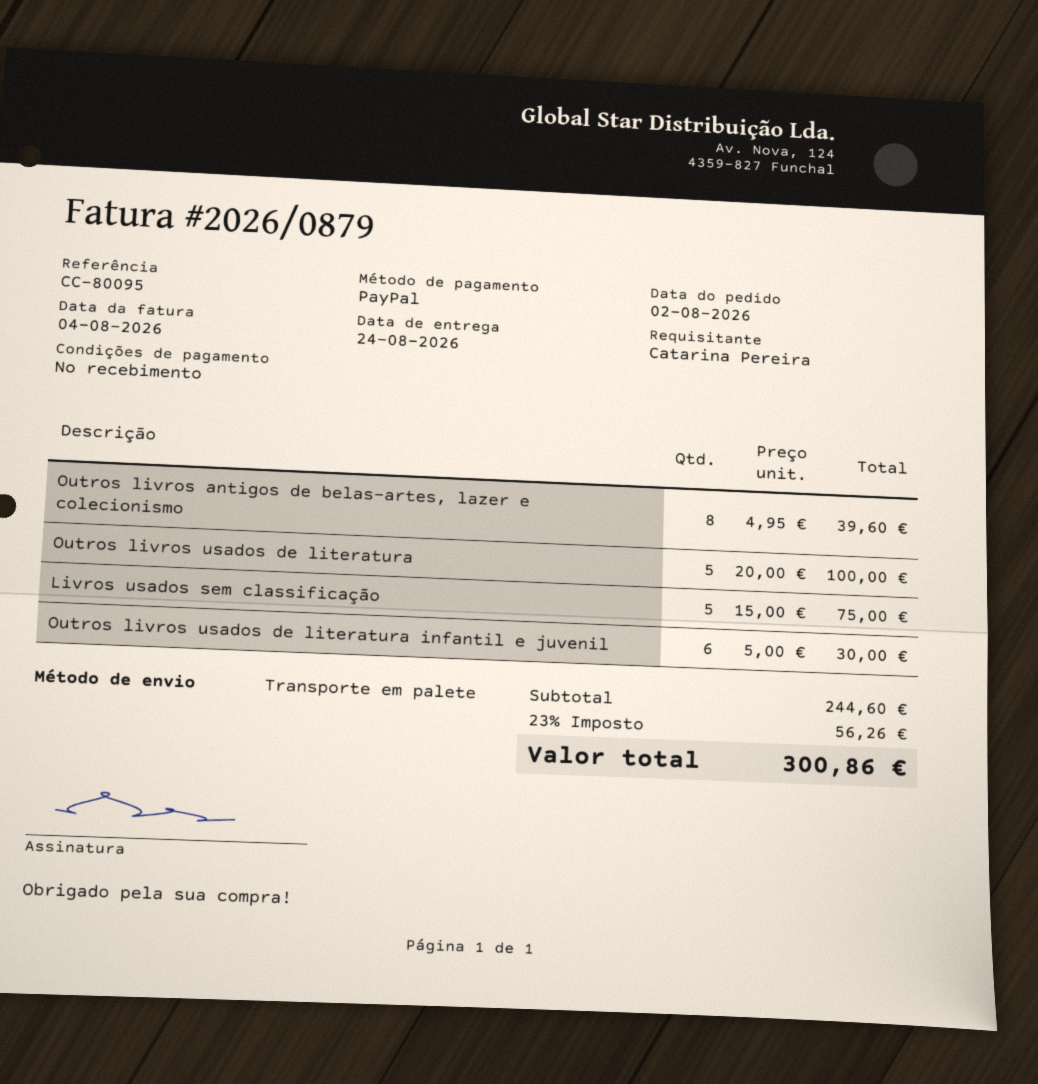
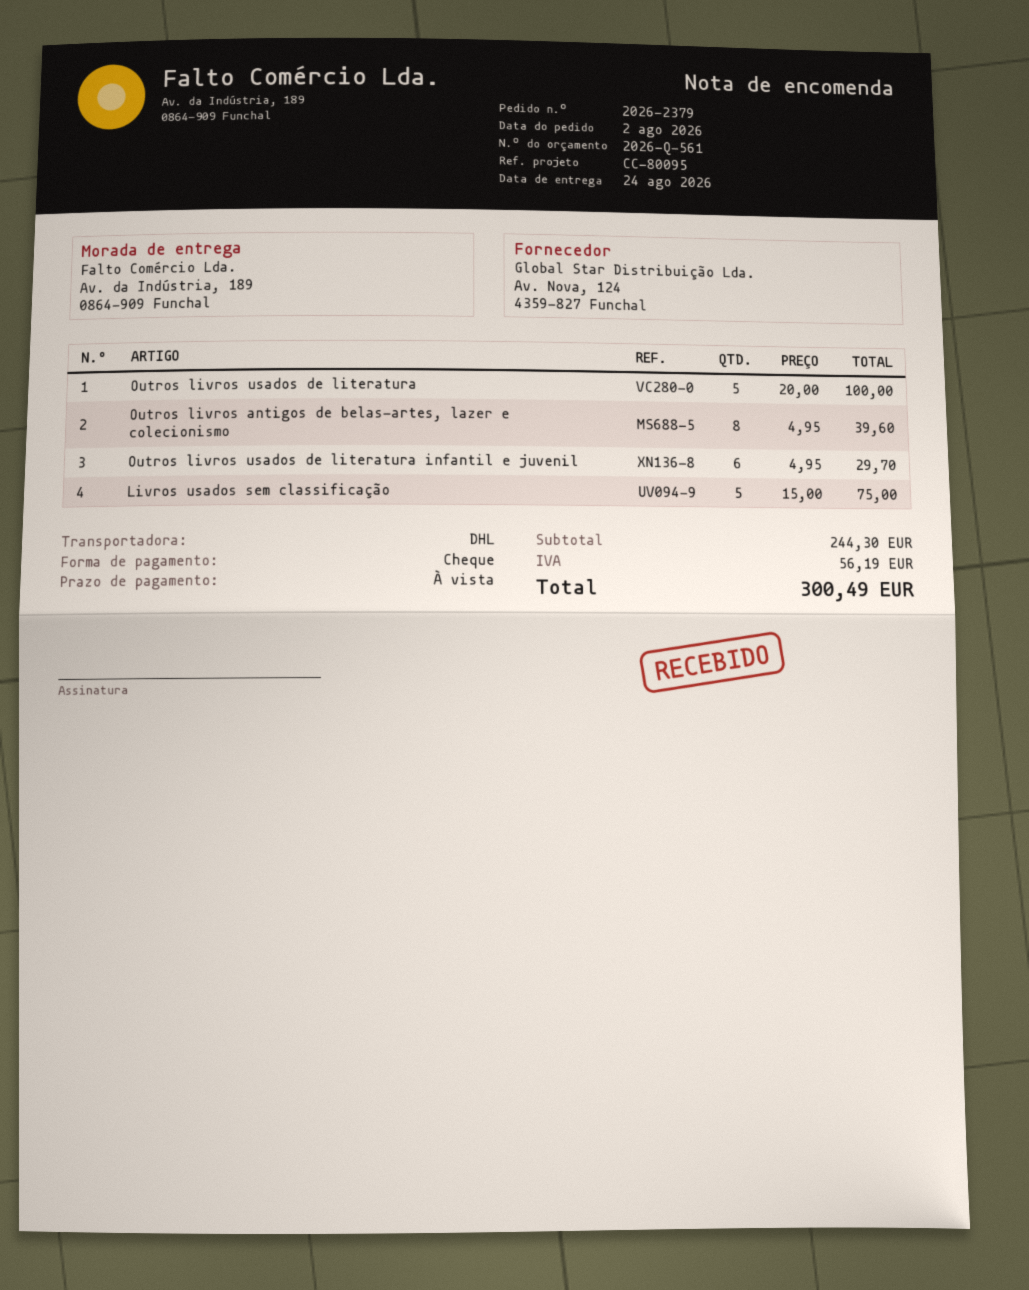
payment method: PayPal -> cheque
shipping method: pallet freight -> DHL
Outros livros usados de literatura infantil e juvenil: 6 x 5.00 = 30.00 -> 6 x 4.95 = 29.70
subtotal: 244.60 -> 244.30
tax: 56.26 -> 56.19
total: 300.86 -> 300.49

